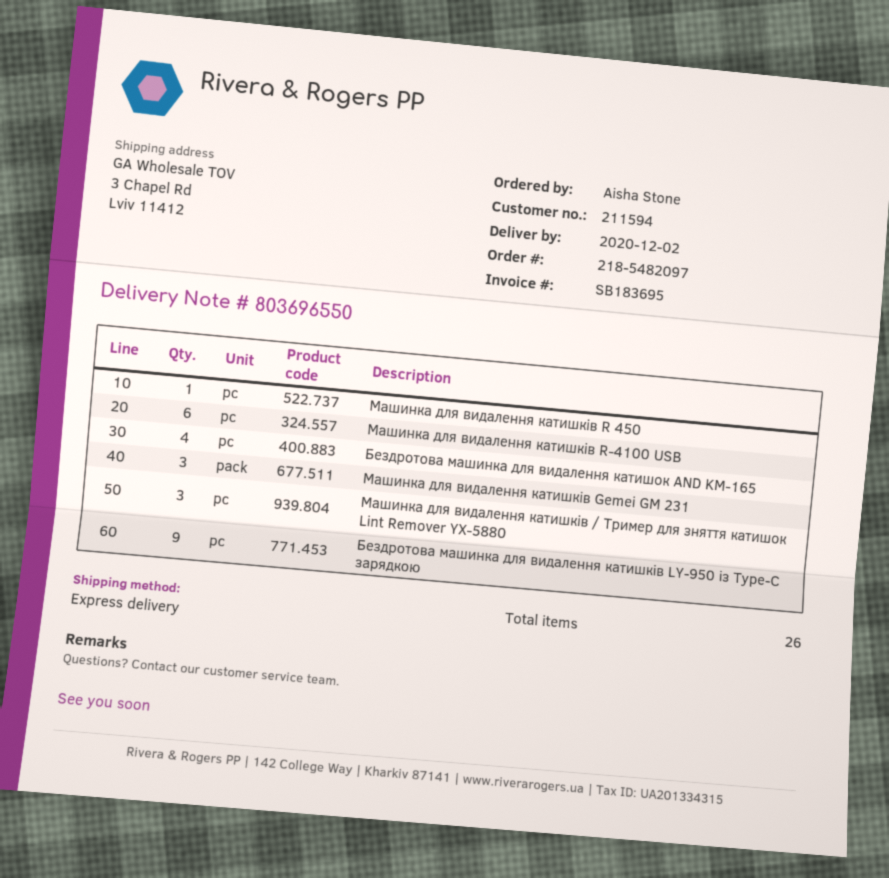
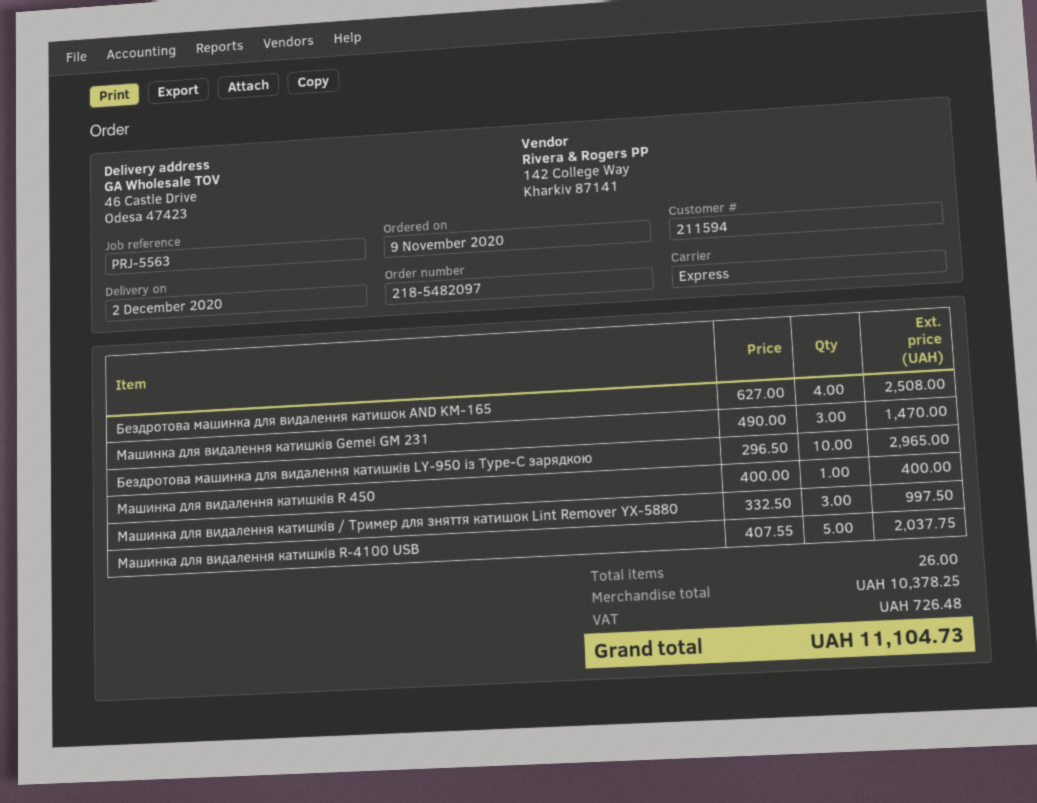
ship to: 3 Chapel Rd, Lviv 11412 -> 46 Castle Drive, Odesa 47423
Машинка для видалення катишків R-4100 USB: 6 -> 5
Бездротова машинка для видалення катишків LY-950 із Type-C зарядкою: 9 -> 10

